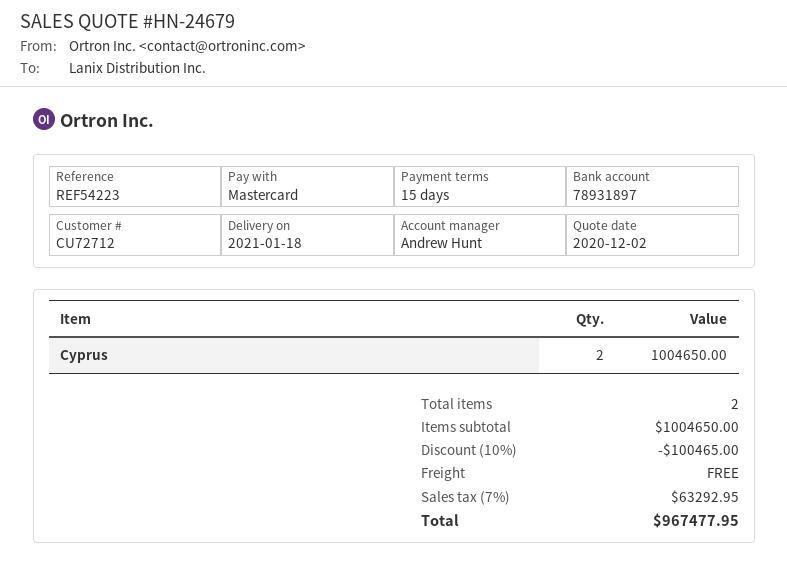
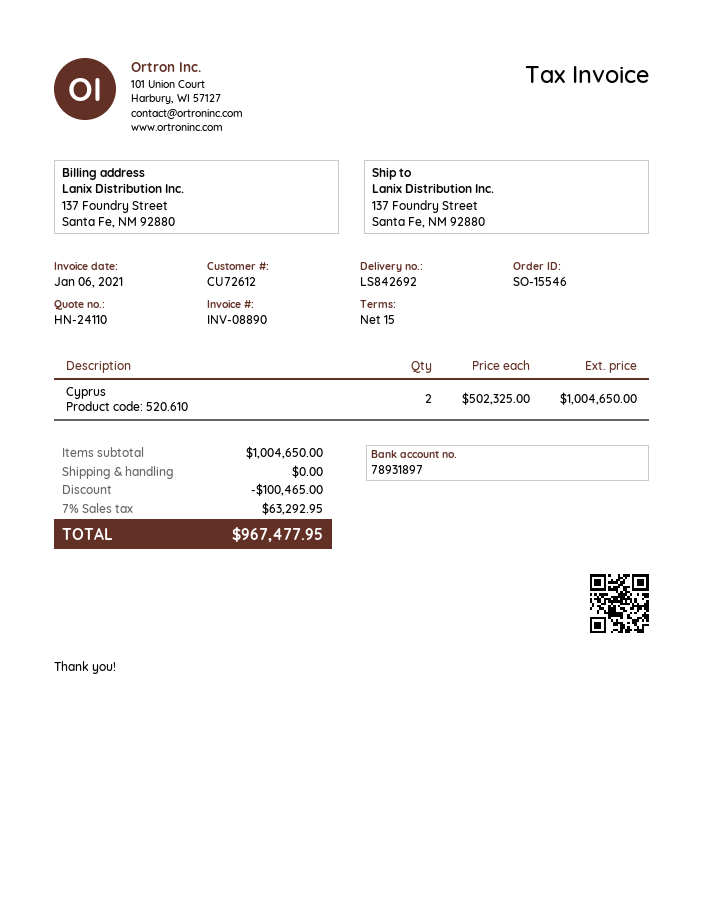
quote number: HN-24679 -> HN-24110
customer number: CU72712 -> CU72612

